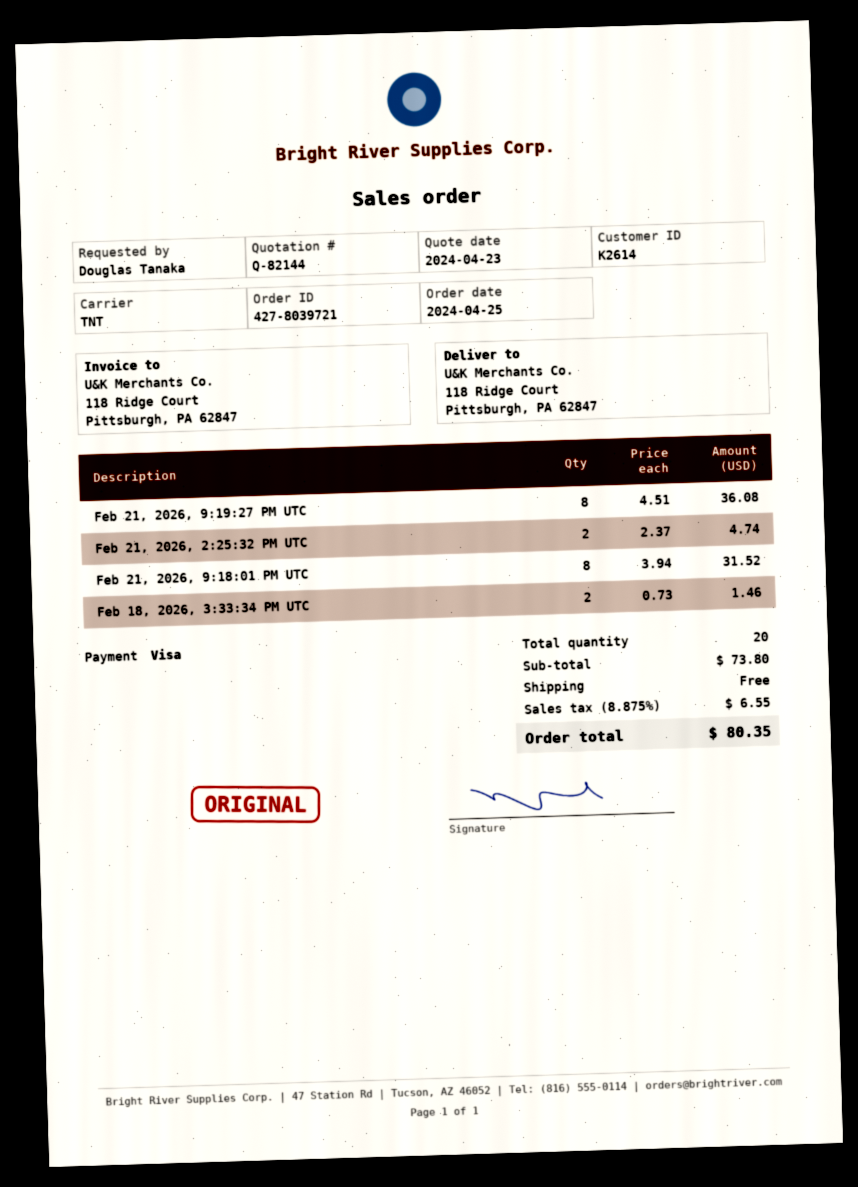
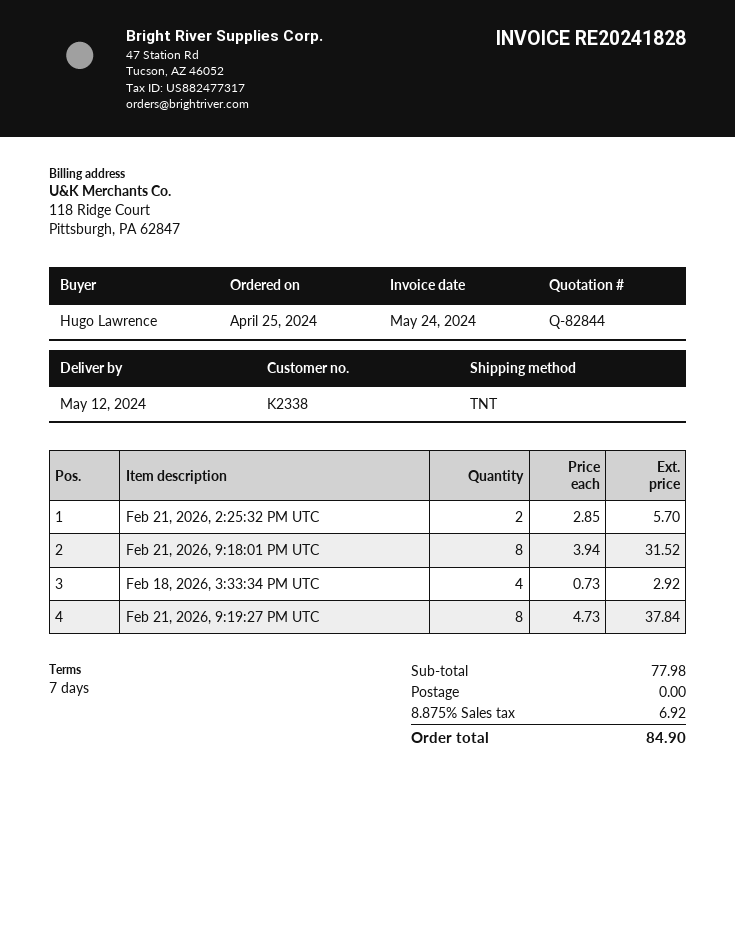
quote number: Q-82144 -> Q-82844
customer number: K2614 -> K2338
ordered by: Douglas Tanaka -> Hugo Lawrence
Feb 21, 2026, 9:19:27 PM UTC: 8 x 4.51 = 36.08 -> 8 x 4.73 = 37.84
Feb 21, 2026, 2:25:32 PM UTC: 2 x 2.37 = 4.74 -> 2 x 2.85 = 5.70
Feb 18, 2026, 3:33:34 PM UTC: 2 x 0.73 = 1.46 -> 4 x 0.73 = 2.92
subtotal: 73.80 -> 77.98
tax: 8.875% = 6.55 -> 8.875% = 6.92
total: 80.35 -> 84.90

